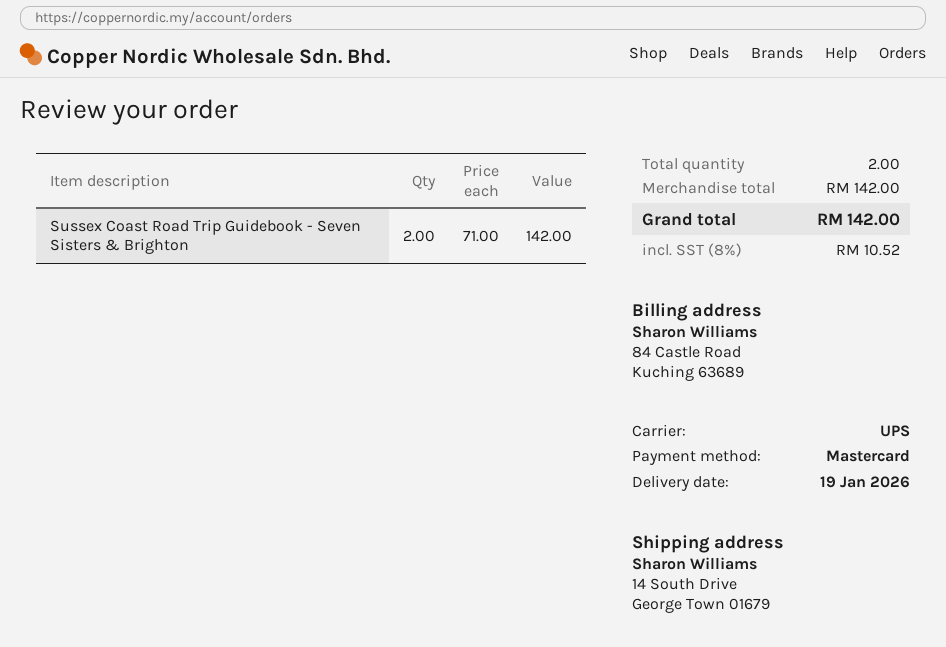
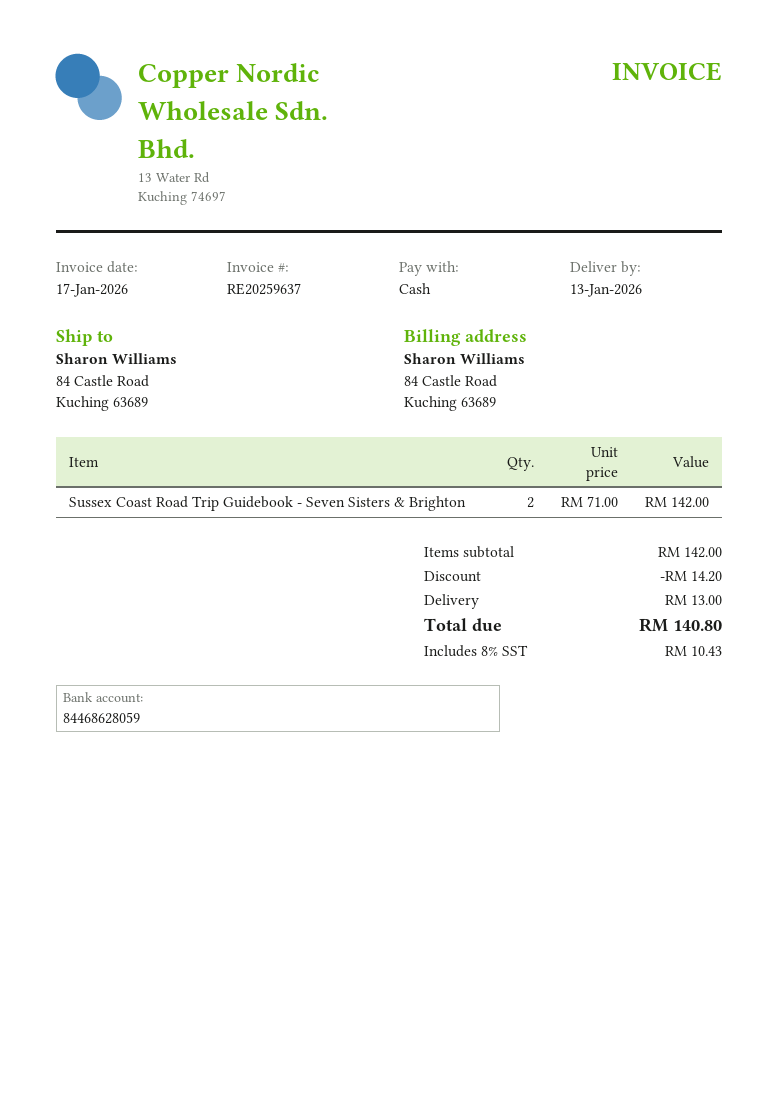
delivery date: 2026-01-19 -> 2026-01-13
payment method: Mastercard -> cash
ship to: 14 South Drive, George Town 01679 -> 84 Castle Road, Kuching 63689
discount: none -> 14.20
shipping: none -> 13.00
tax: 8% = 10.52 -> 8% = 10.43
total: 142.00 -> 140.80

